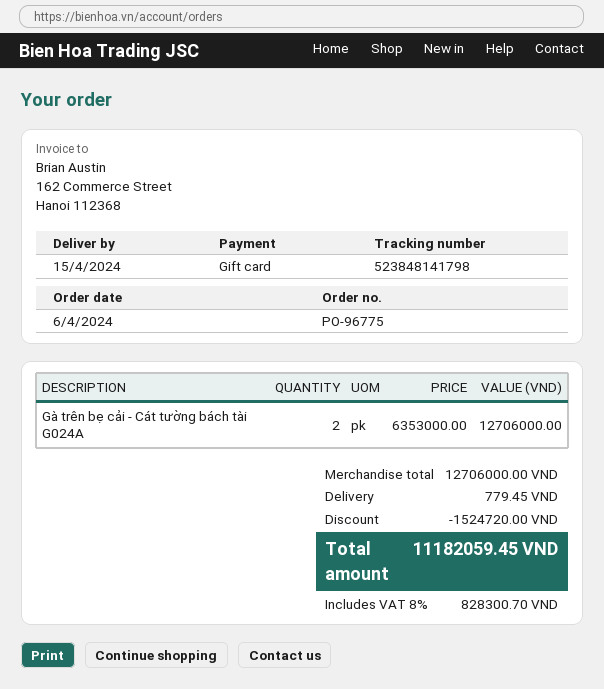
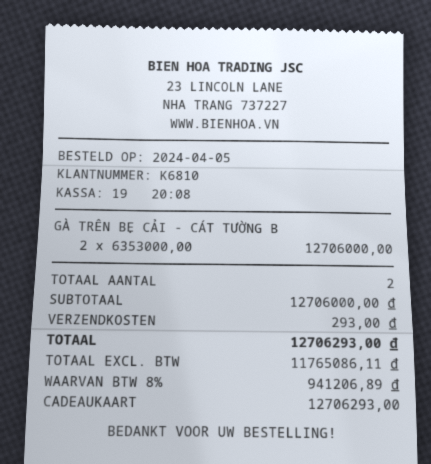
order date: 2024-04-06 -> 2024-04-05
discount: 1524720.00 -> none
shipping: 779.45 -> 293.00
tax: 8% = 828300.70 -> 8% = 941206.89
total: 11182059.45 -> 12706293.00

